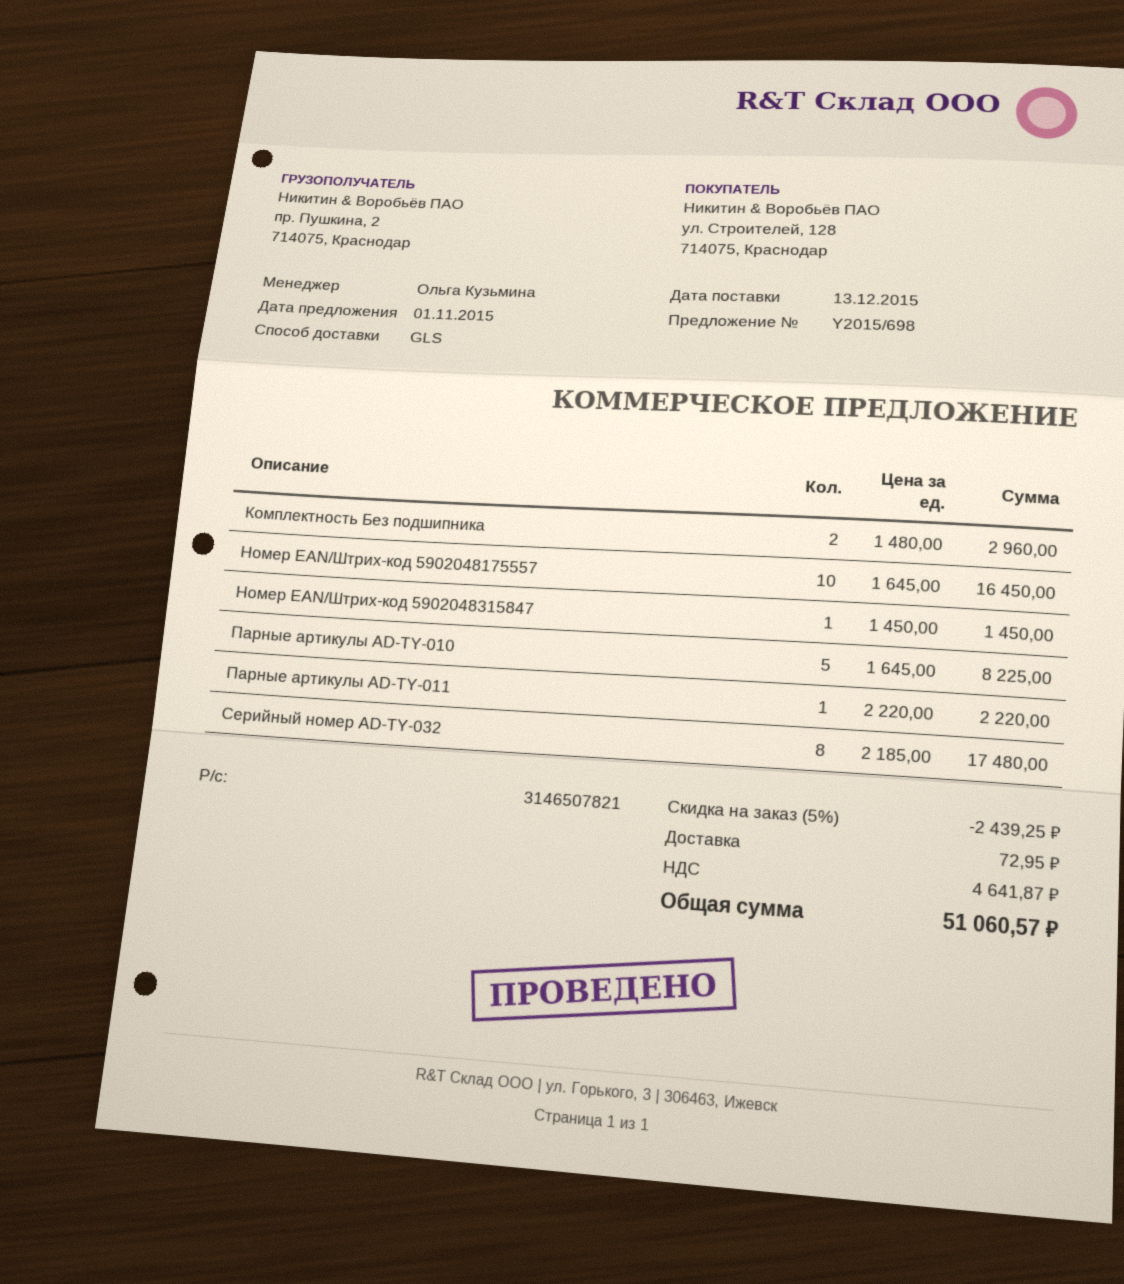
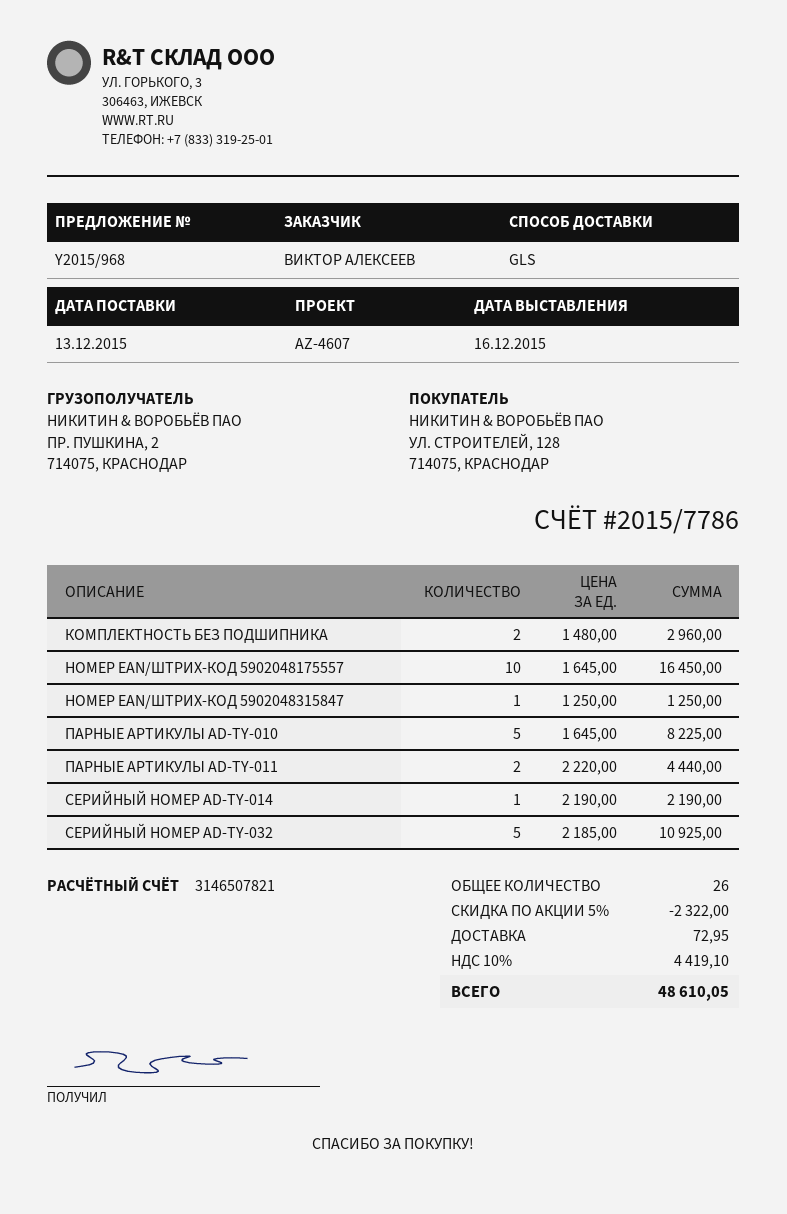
quote number: Y2015/698 -> Y2015/968
Номер EAN/Штрих-код 5902048315847: 1 x 1450.00 = 1450.00 -> 1 x 1250.00 = 1250.00
Парные артикулы AD-TY-011: 1 x 2220.00 = 2220.00 -> 2 x 2220.00 = 4440.00
Серийный номер AD-TY-032: 8 x 2185.00 = 17480.00 -> 5 x 2185.00 = 10925.00
СЕРИЙНЫЙ НОМЕР AD-TY-014: none -> 1 x 2190.00 = 2190.00
discount: 5% = 2439.25 -> 5% = 2322.00
tax: 4641.87 -> 4419.10
total: 51060.57 -> 48610.05

